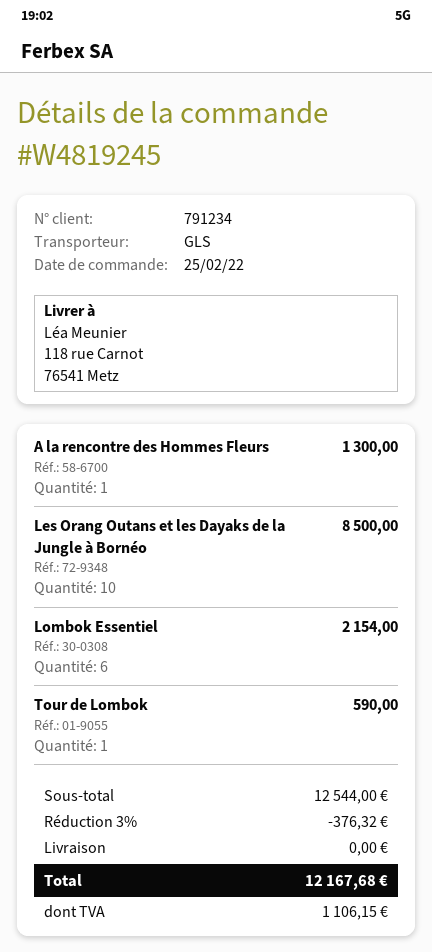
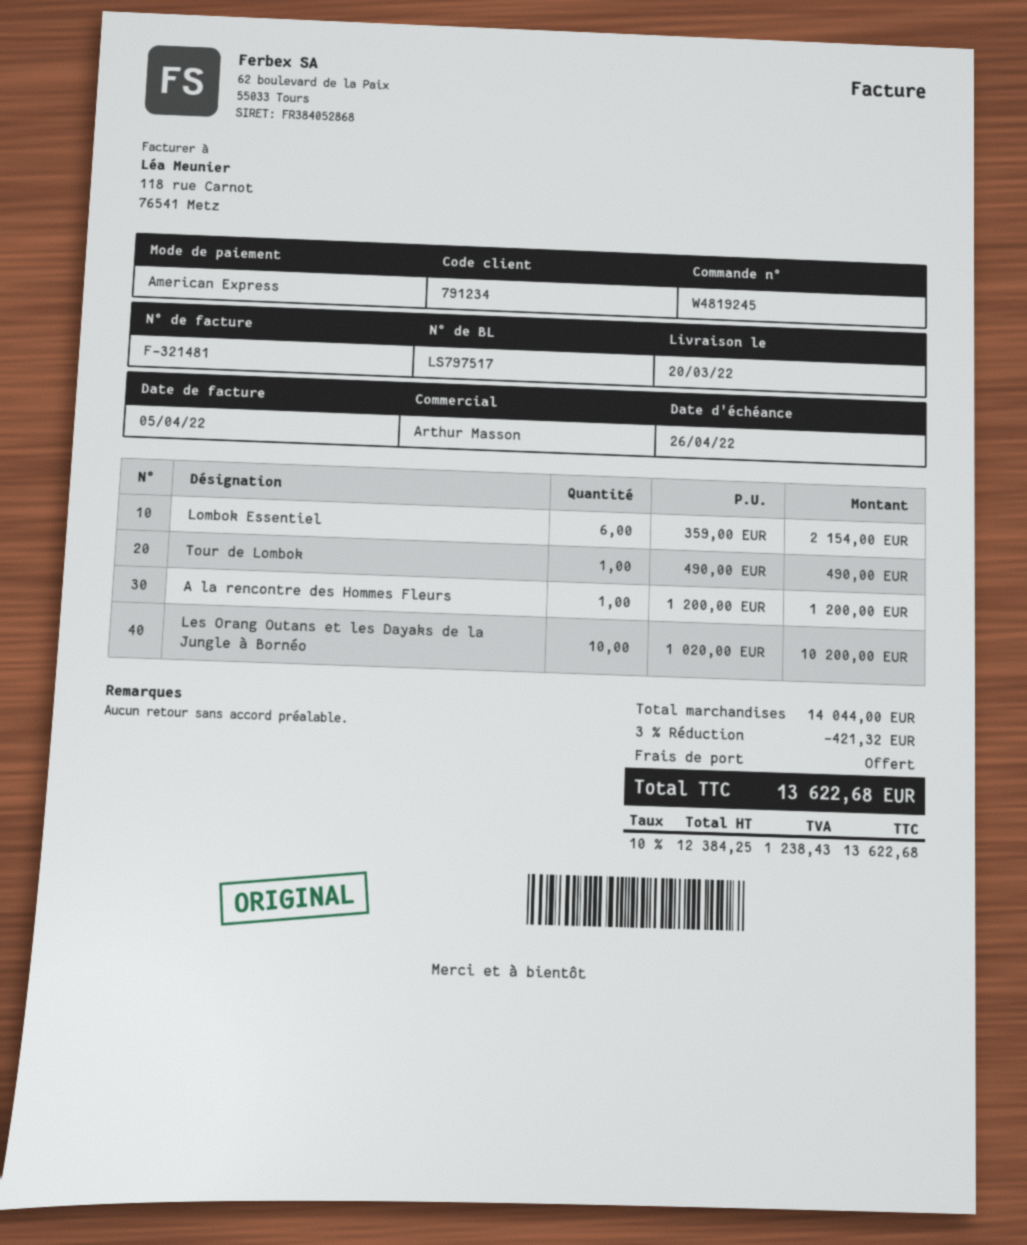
A la rencontre des Hommes Fleurs: 1 for 1300.00 -> 1 for 1200.00
Les Orang Outans et les Dayaks de la Jungle à Bornéo: 10 for 8500.00 -> 10 for 10200.00
Tour de Lombok: 1 for 590.00 -> 1 for 490.00
subtotal: 12544.00 -> 14044.00
discount: 3% = 376.32 -> 3% = 421.32
tax: 1106.15 -> 1238.43
total: 12167.68 -> 13622.68

